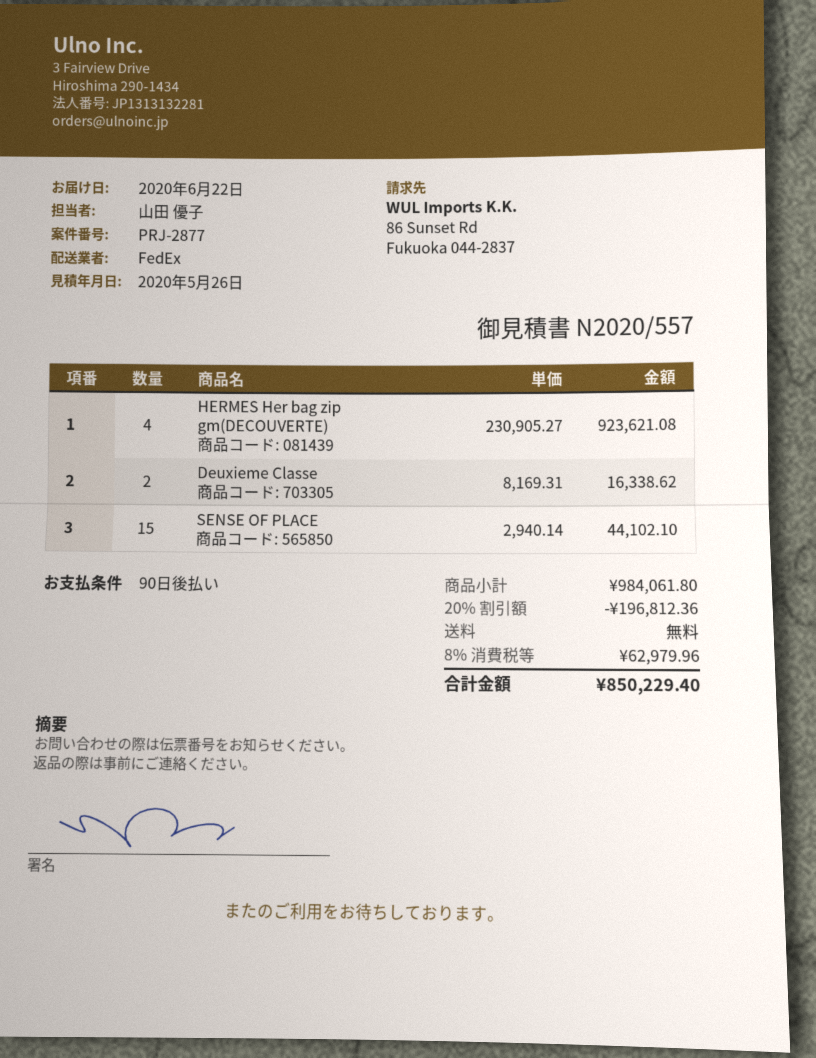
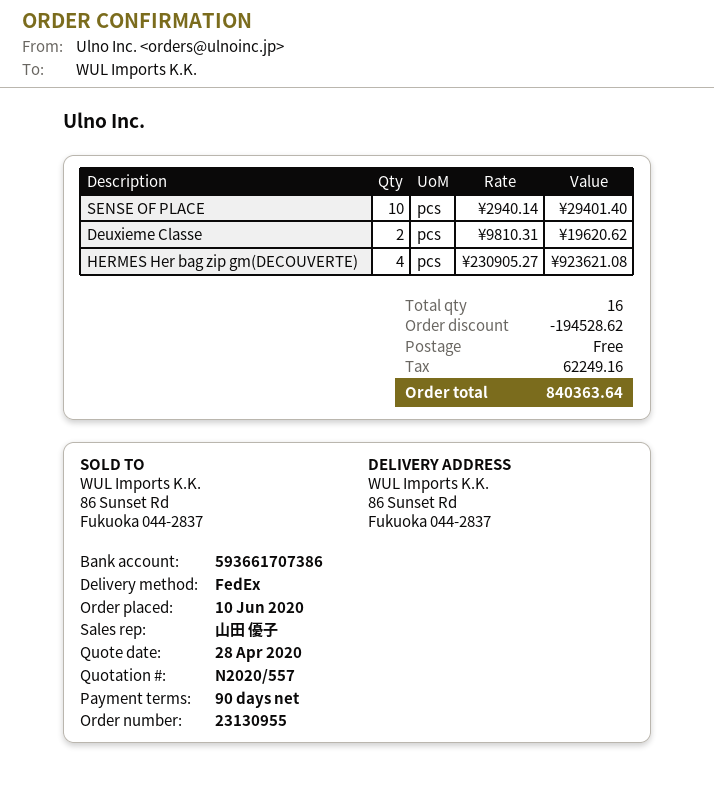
quote date: 2020-05-26 -> 2020-04-28
Deuxieme Classe: 2 x 8169.31 = 16338.62 -> 2 x 9810.31 = 19620.62
SENSE OF PLACE: 15 x 2940.14 = 44102.10 -> 10 x 2940.14 = 29401.40
discount: 196812.36 -> 194528.62
tax: 62979.96 -> 62249.16
total: 850229.40 -> 840363.64

